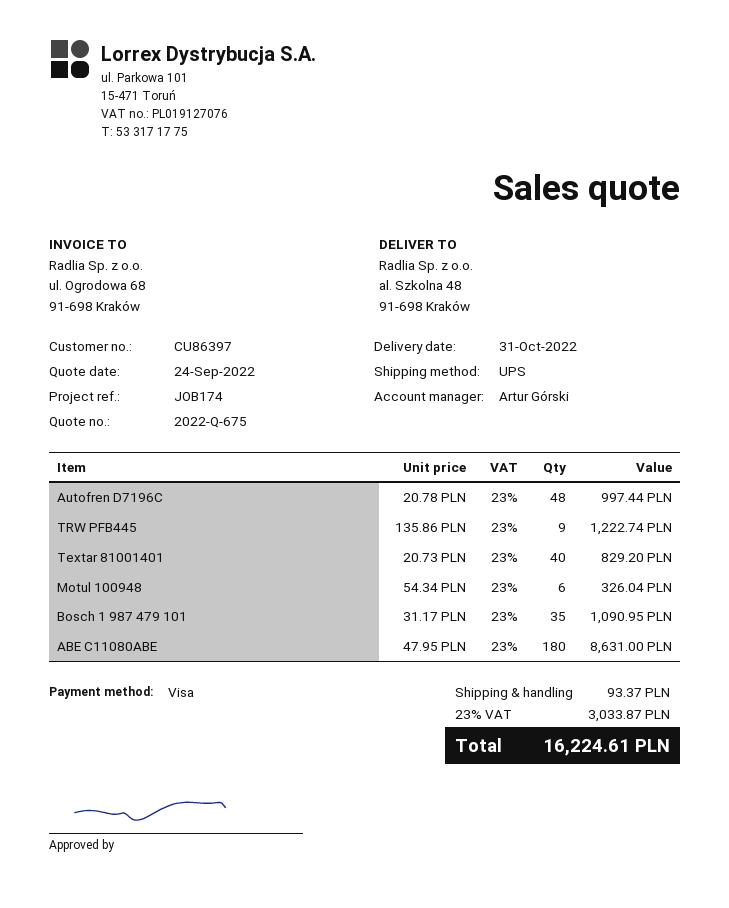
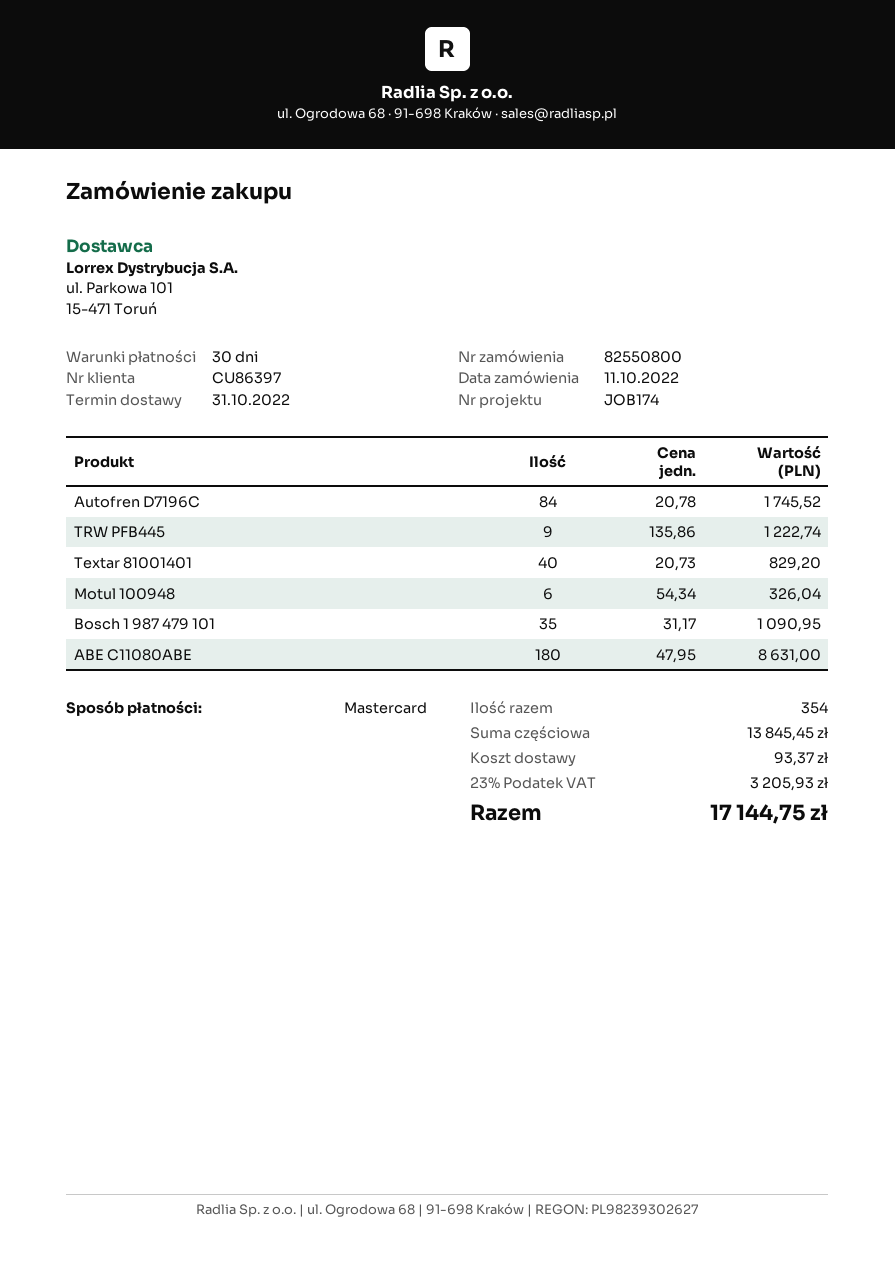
payment method: Visa -> Mastercard
Autofren D7196C: 48 x 20.78 = 997.44 -> 84 x 20.78 = 1745.52
tax: 23% = 3033.87 -> 23% = 3205.93
total: 16224.61 -> 17144.75

